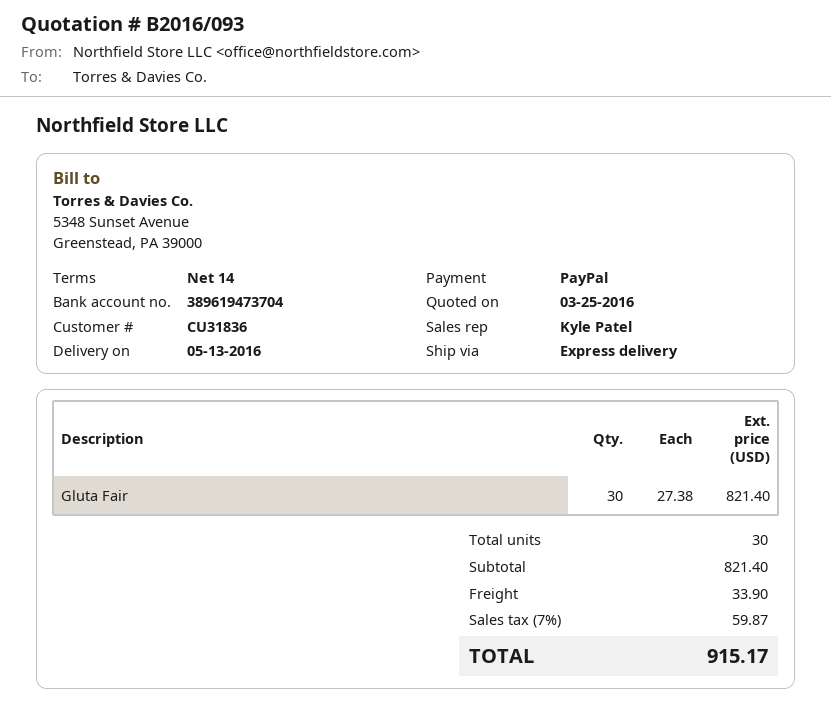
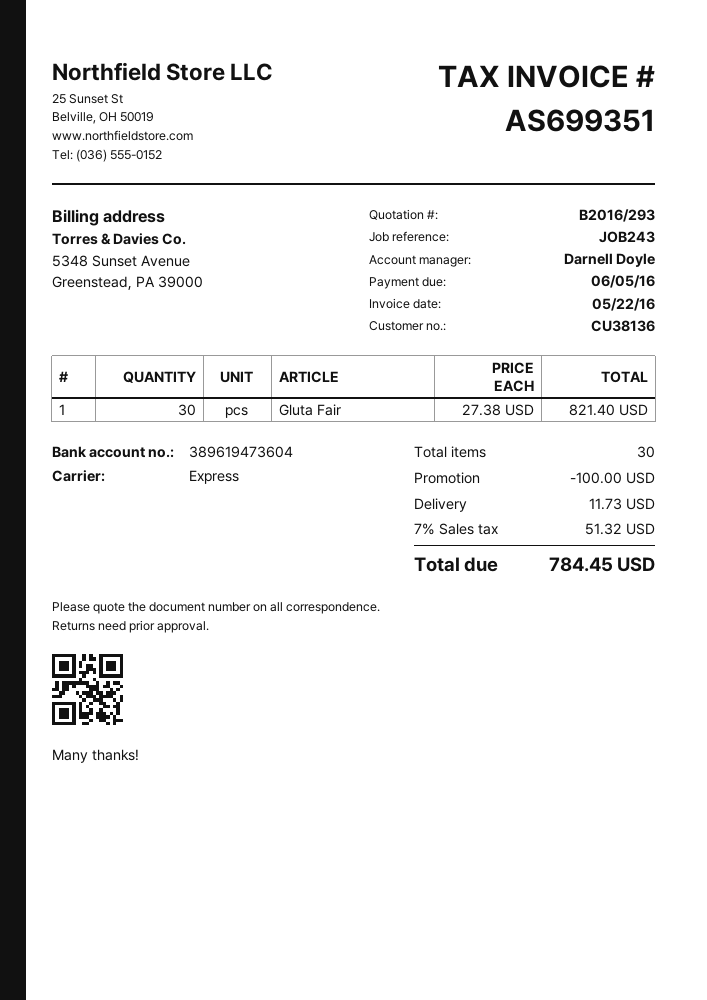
quote number: B2016/093 -> B2016/293
customer number: CU31836 -> CU38136
sales rep: Kyle Patel -> Darnell Doyle
bank account: 389619473704 -> 389619473604
discount: none -> 100.00
shipping: 33.90 -> 11.73
tax: 7% = 59.87 -> 7% = 51.32
total: 915.17 -> 784.45

